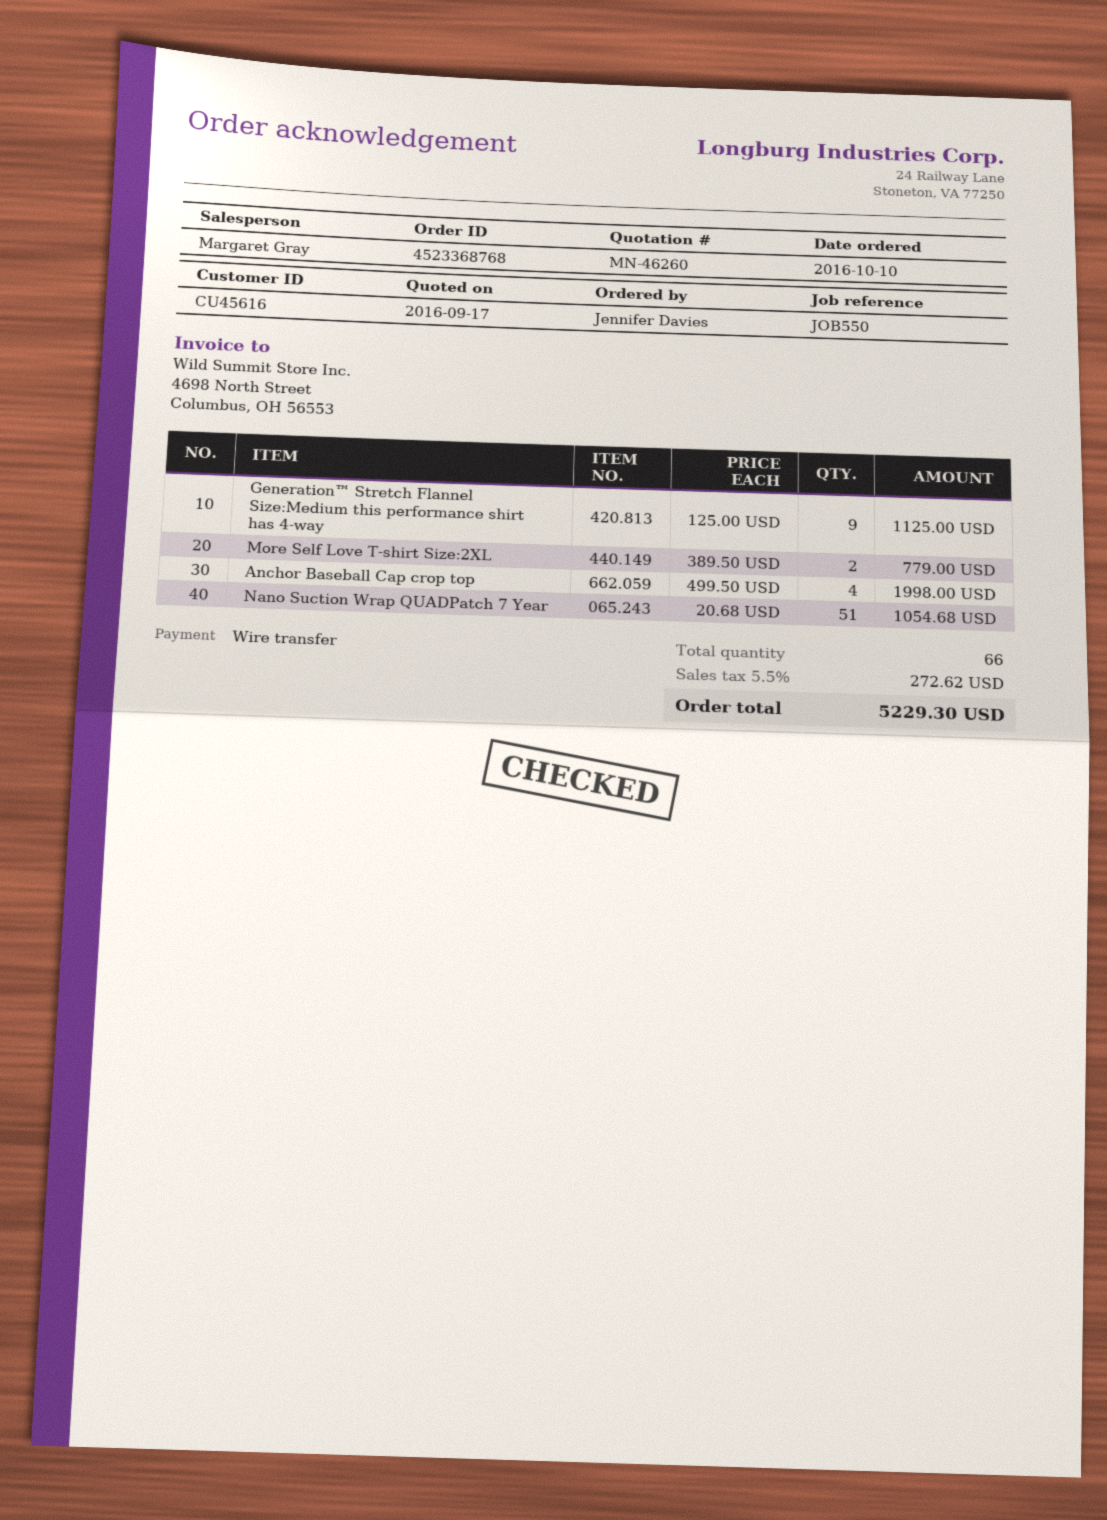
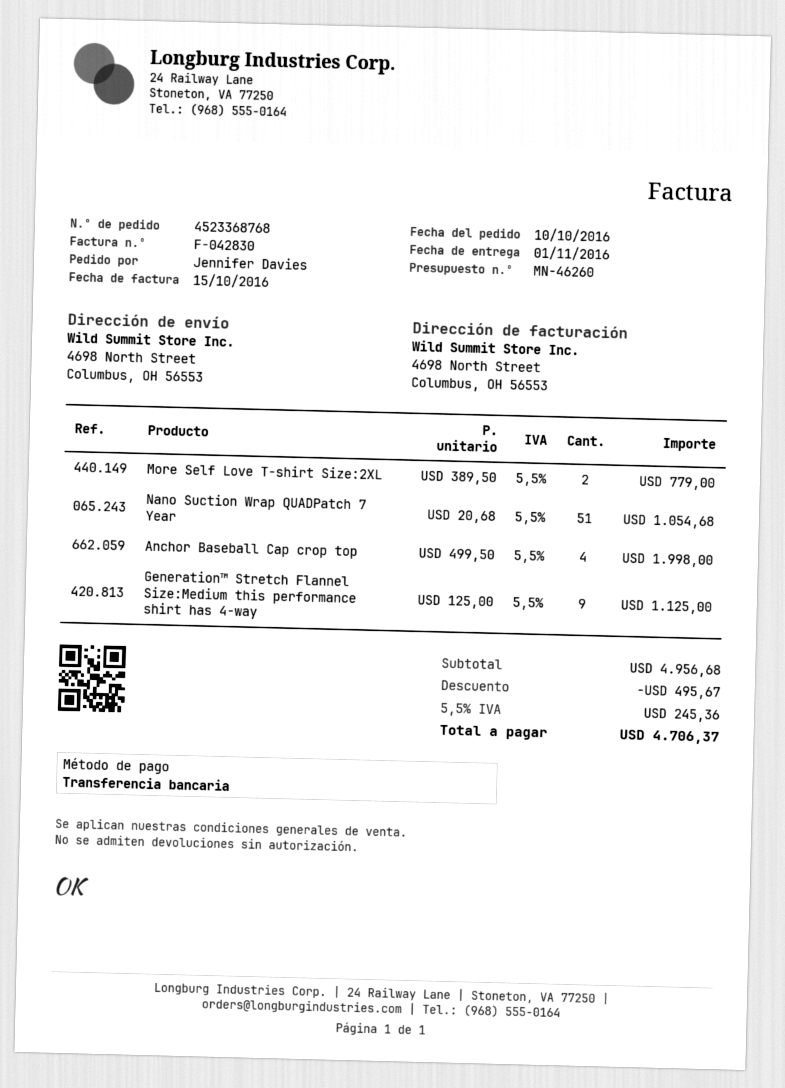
discount: none -> 495.67
tax: 5.5% = 272.62 -> 5.5% = 245.36
total: 5229.30 -> 4706.37

